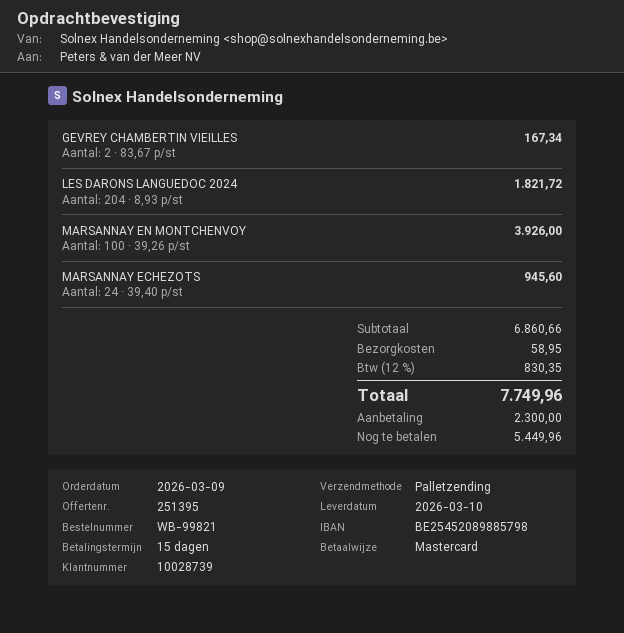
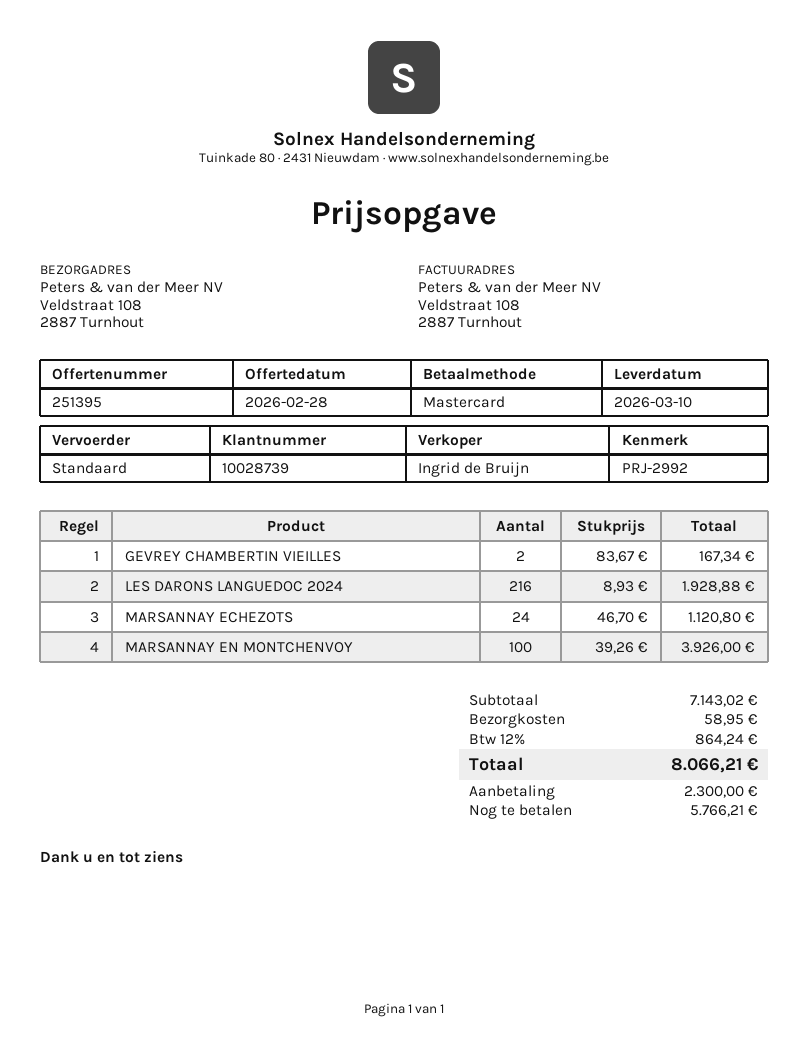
shipping method: pallet freight -> standard
LES DARONS LANGUEDOC 2024: 204 x 8.93 = 1821.72 -> 216 x 8.93 = 1928.88
MARSANNAY ECHEZOTS: 24 x 39.40 = 945.60 -> 24 x 46.70 = 1120.80
subtotal: 6860.66 -> 7143.02
tax: 12% = 830.35 -> 12% = 864.24
total: 7749.96 -> 8066.21
balance: 5449.96 -> 5766.21

